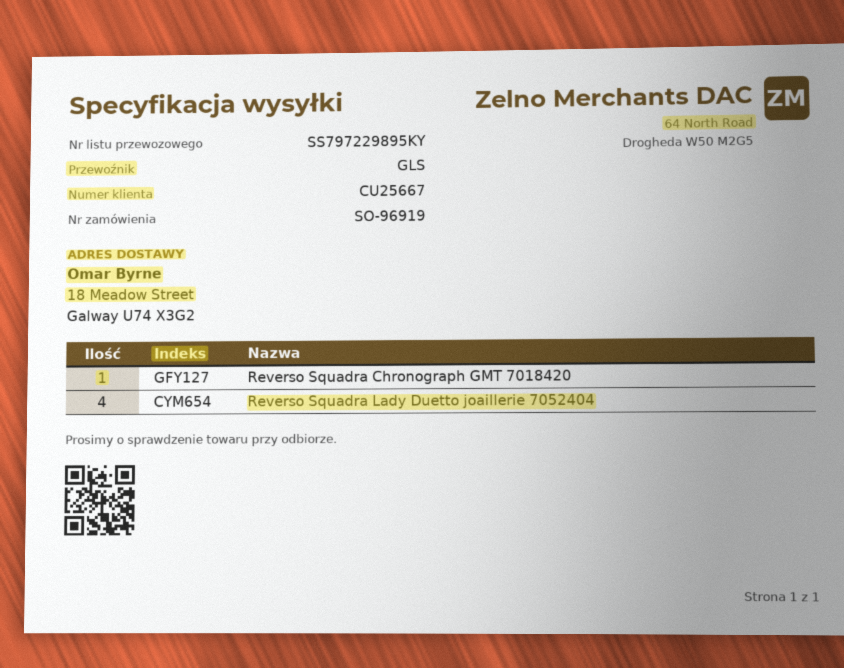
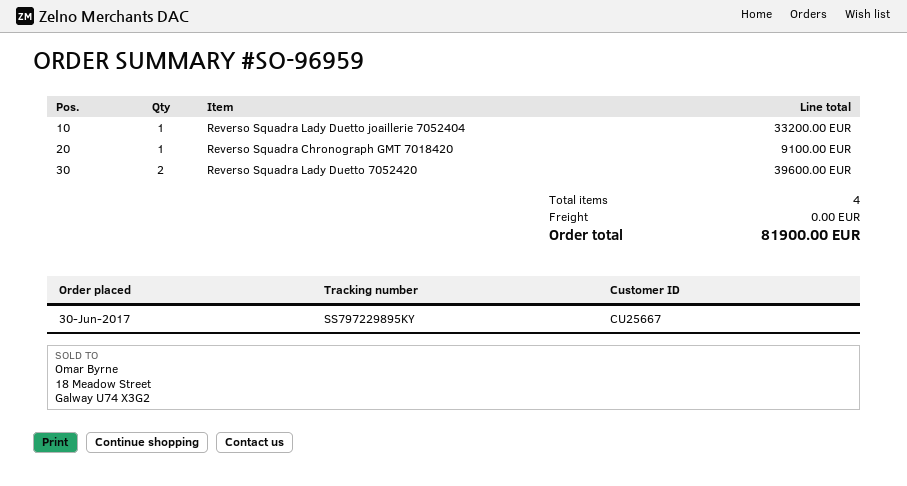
order number: SO-96919 -> SO-96959
Reverso Squadra Lady Duetto joaillerie 7052404: 4 -> 1
Reverso Squadra Lady Duetto 7052420: none -> 2

